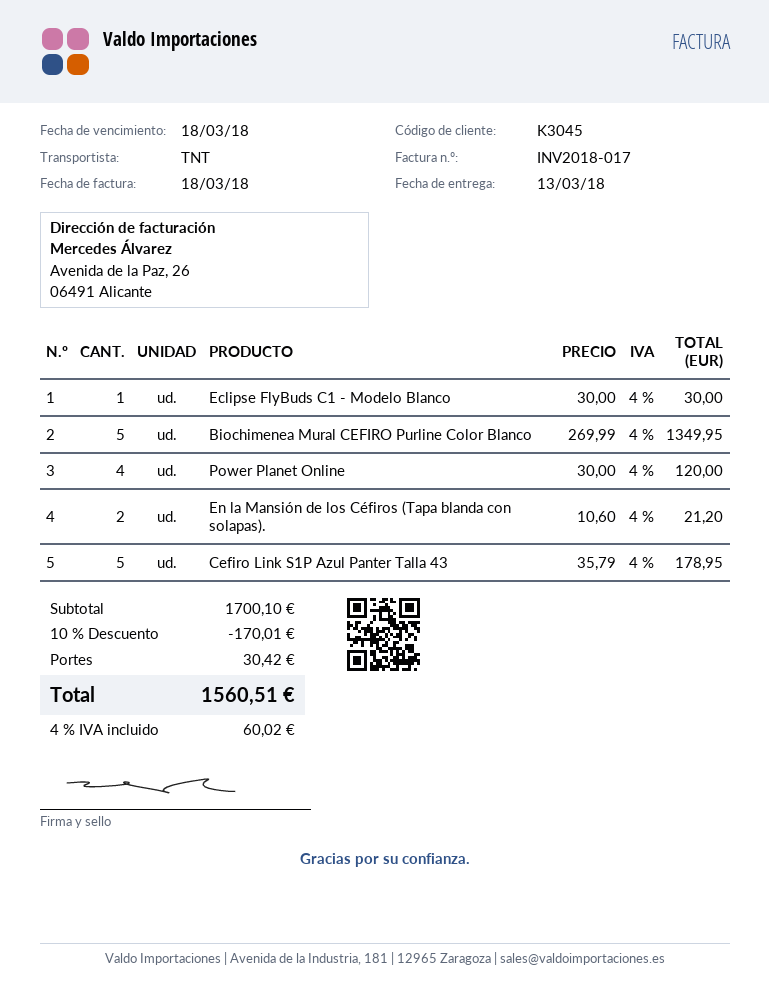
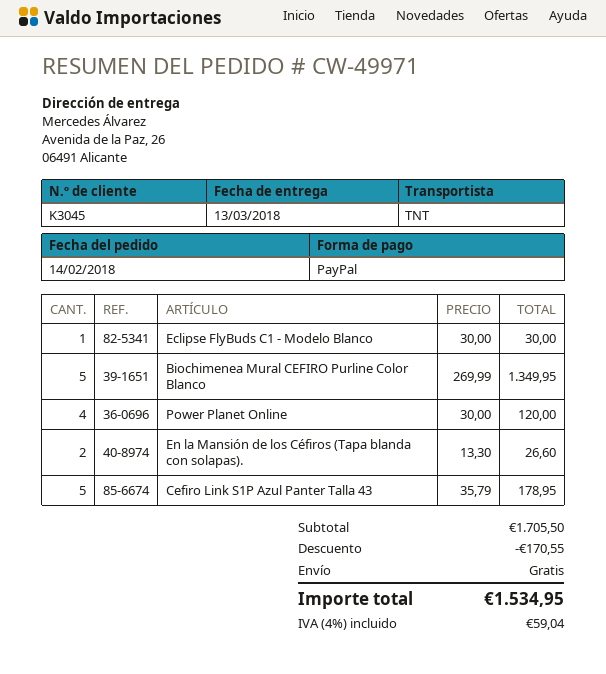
En la Mansión de los Céfiros (Tapa blanda con solapas).: 2 x 10.60 = 21.20 -> 2 x 13.30 = 26.60
subtotal: 1700.10 -> 1705.50
discount: 170.01 -> 170.55
shipping: 30.42 -> 0.00
tax: 4% = 60.02 -> 4% = 59.04
total: 1560.51 -> 1534.95

